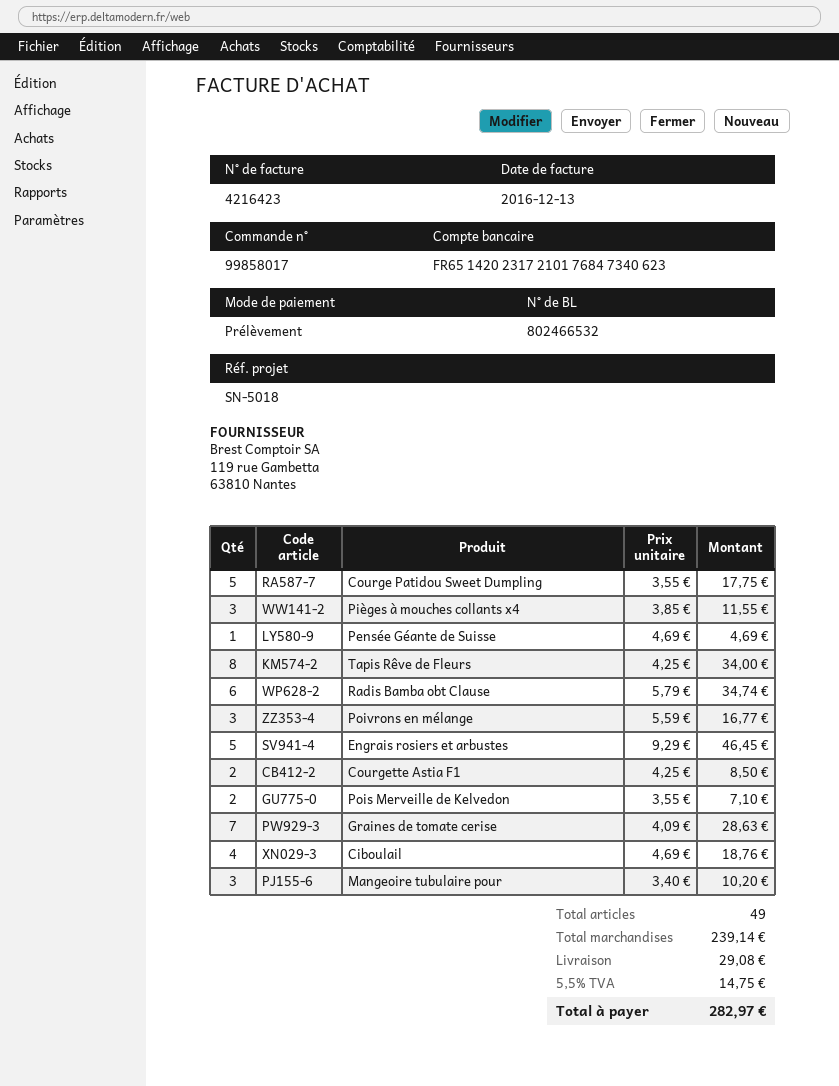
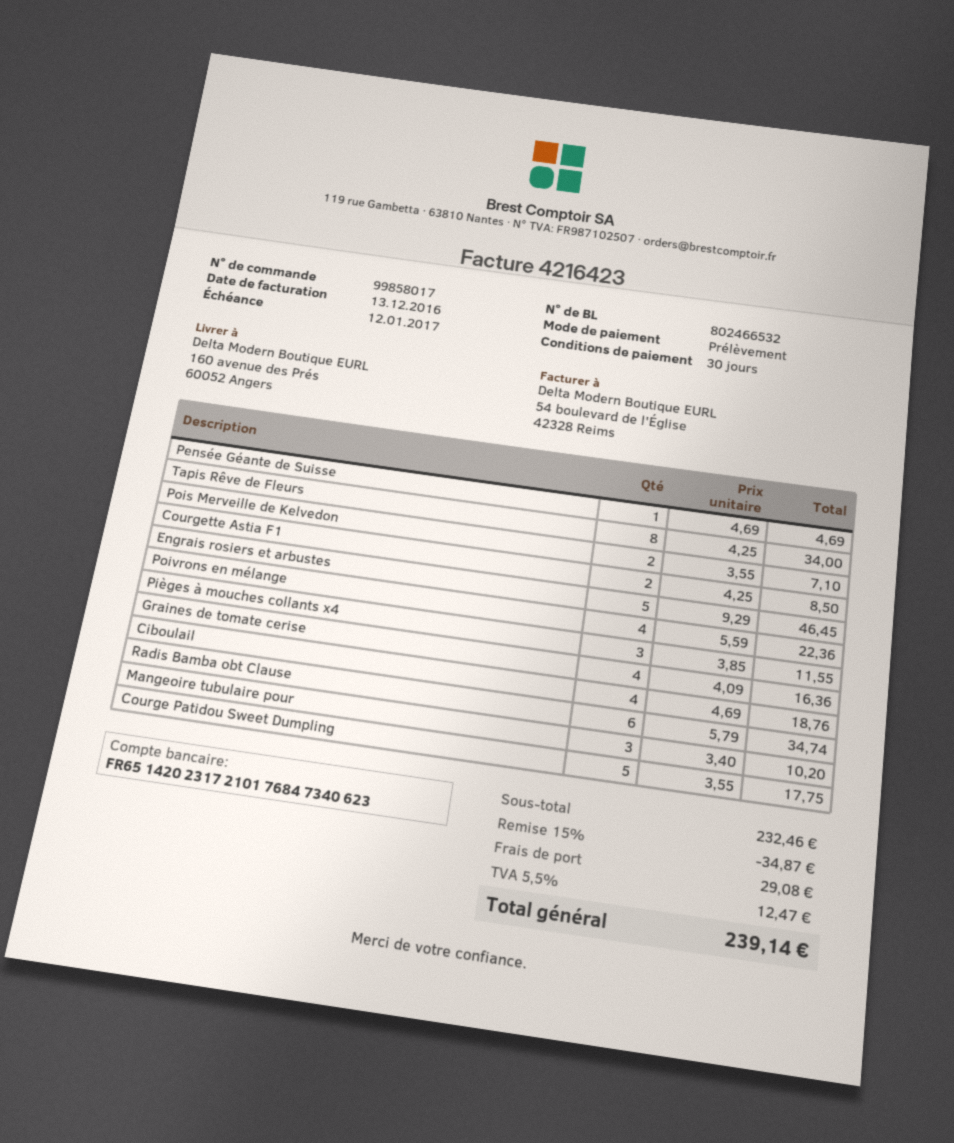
Poivrons en mélange: 3 x 5.59 = 16.77 -> 4 x 5.59 = 22.36
Graines de tomate cerise: 7 x 4.09 = 28.63 -> 4 x 4.09 = 16.36
subtotal: 239.14 -> 232.46
discount: none -> 15% = 34.87
tax: 5.5% = 14.75 -> 5.5% = 12.47
total: 282.97 -> 239.14

